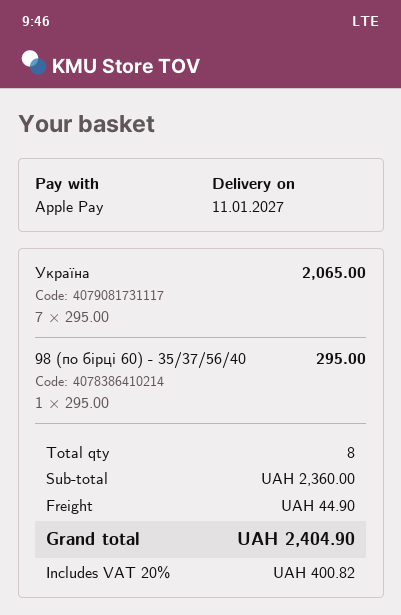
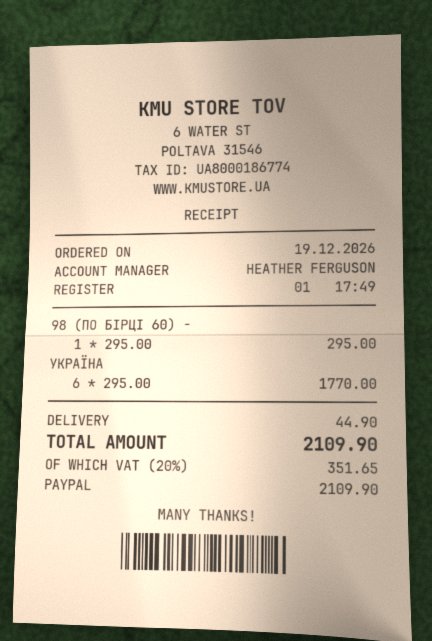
payment method: Apple Pay -> PayPal
Україна: 7 x 295.00 = 2065.00 -> 6 x 295.00 = 1770.00
tax: 20% = 400.82 -> 20% = 351.65
total: 2404.90 -> 2109.90

